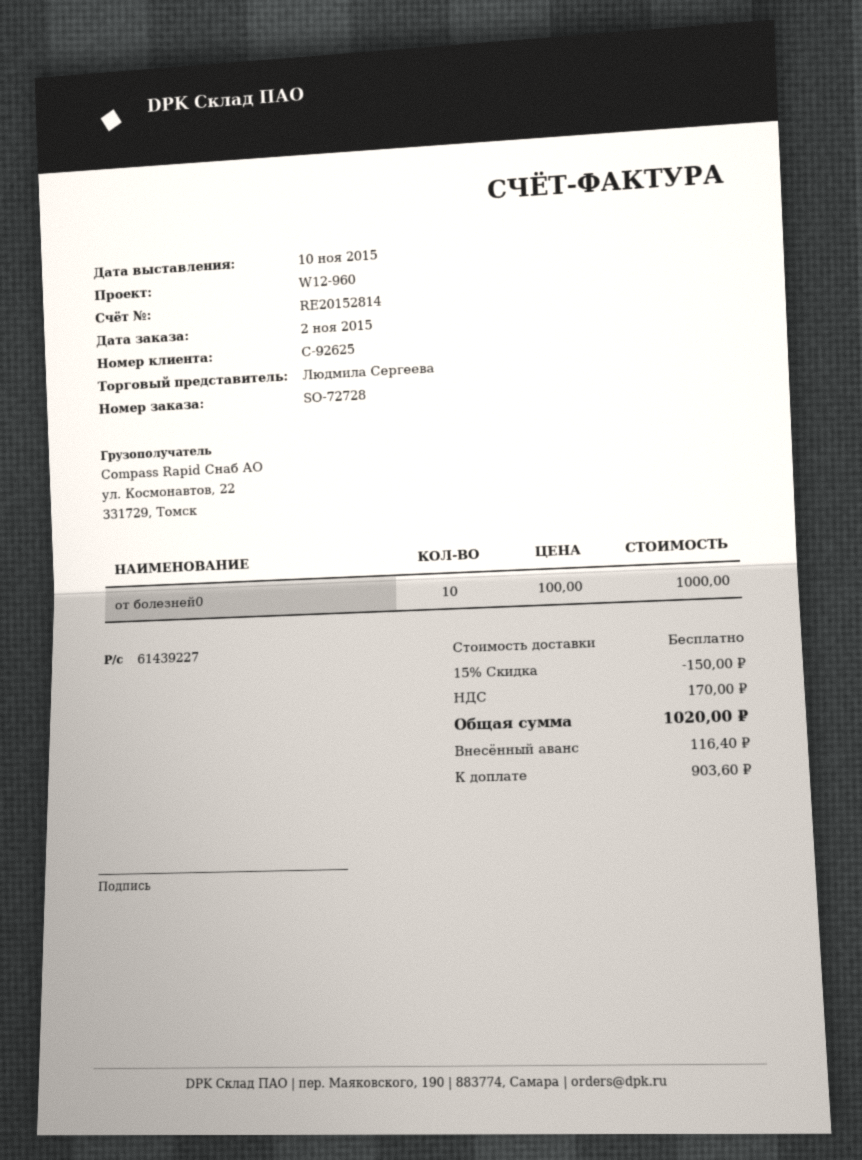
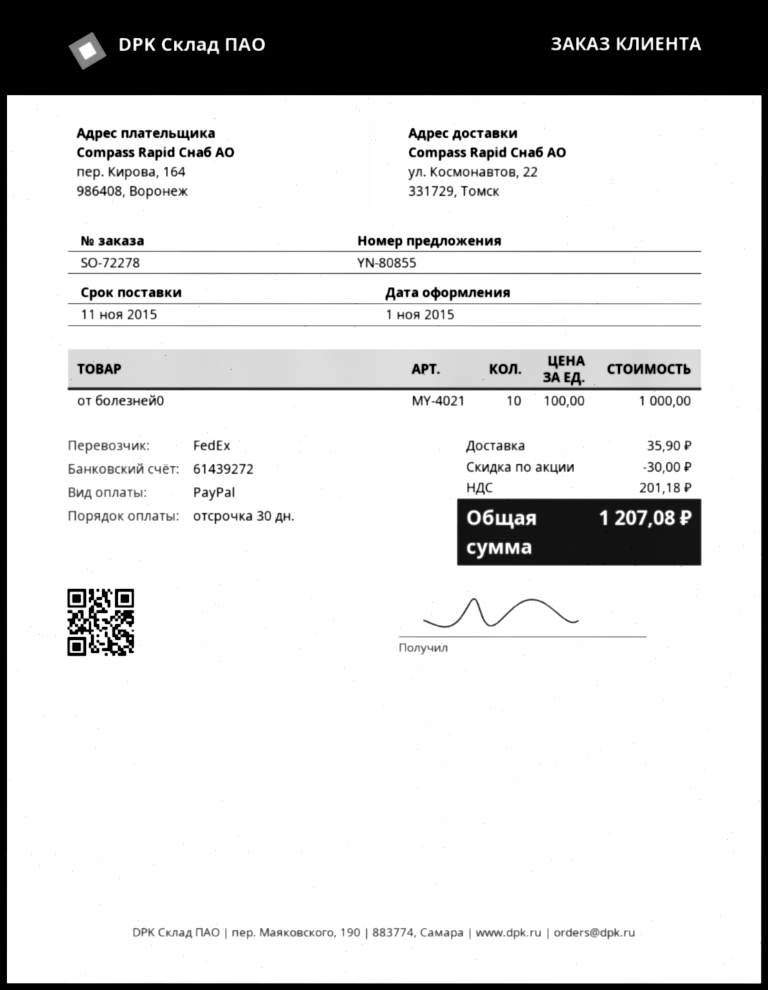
order number: SO-72728 -> SO-72278
order date: 2015-11-02 -> 2015-11-01
bank account: 61439227 -> 61439272
discount: 150.00 -> 30.00
shipping: 0.00 -> 35.90
tax: 170.00 -> 201.18
total: 1020.00 -> 1207.08

